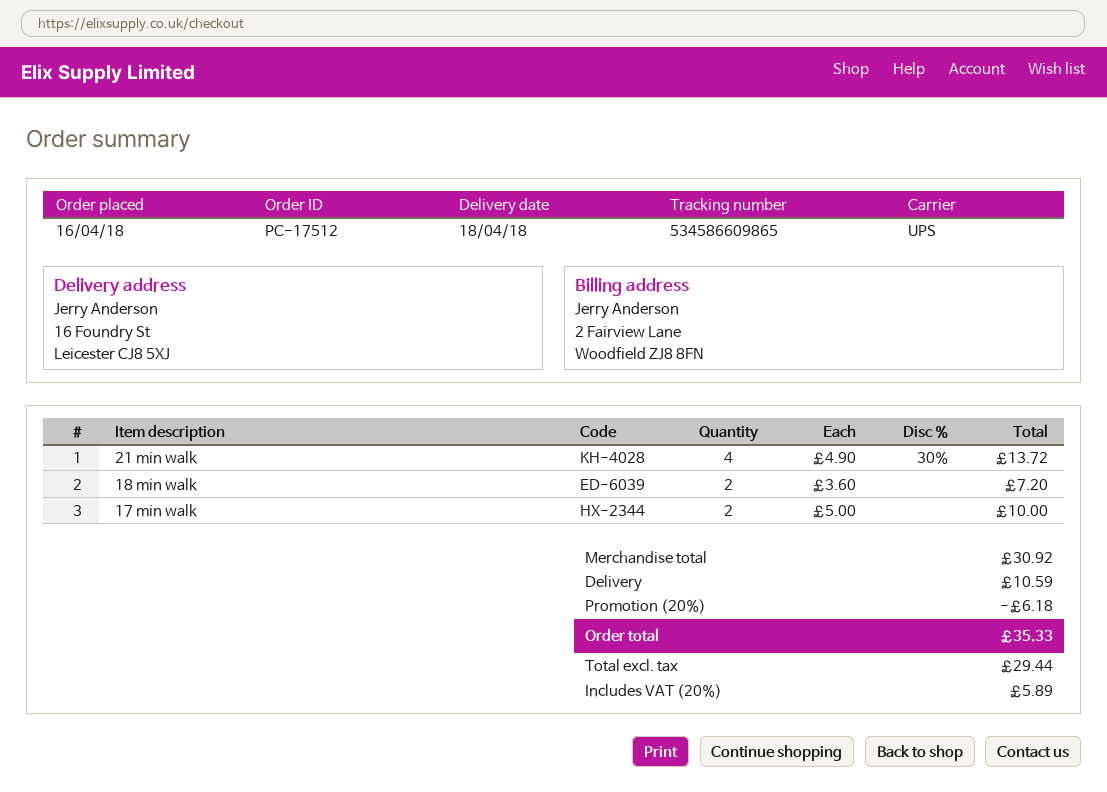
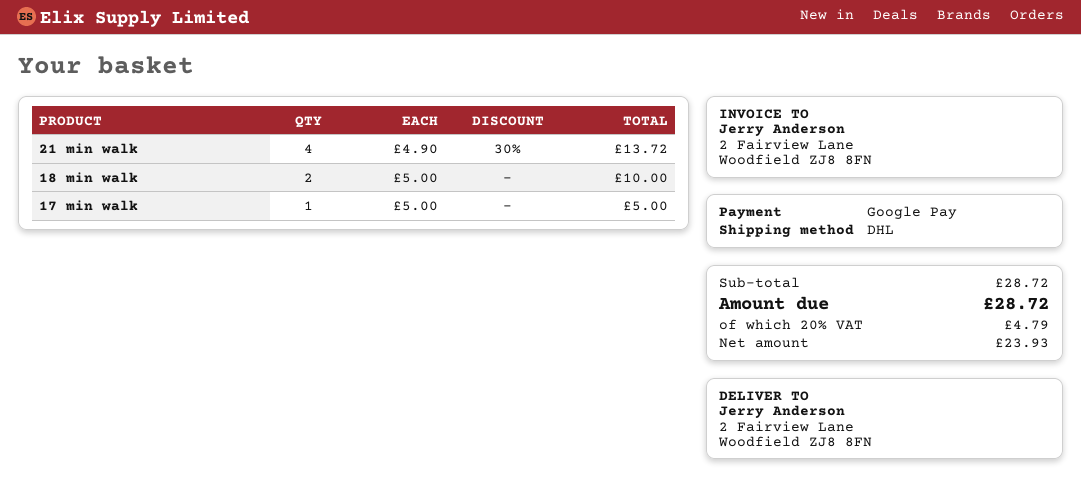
shipping method: UPS -> DHL
ship to: 16 Foundry St, Leicester CJ8 5XJ -> 2 Fairview Lane, Woodfield ZJ8 8FN
18 min walk: 2 x 3.60 = 7.20 -> 2 x 5.00 = 10.00
17 min walk: 2 x 5.00 = 10.00 -> 1 x 5.00 = 5.00
subtotal: 30.92 -> 28.72
discount: 20% = 6.18 -> none
shipping: 10.59 -> none
net: 29.44 -> 23.93
tax: 20% = 5.89 -> 20% = 4.79
total: 35.33 -> 28.72

